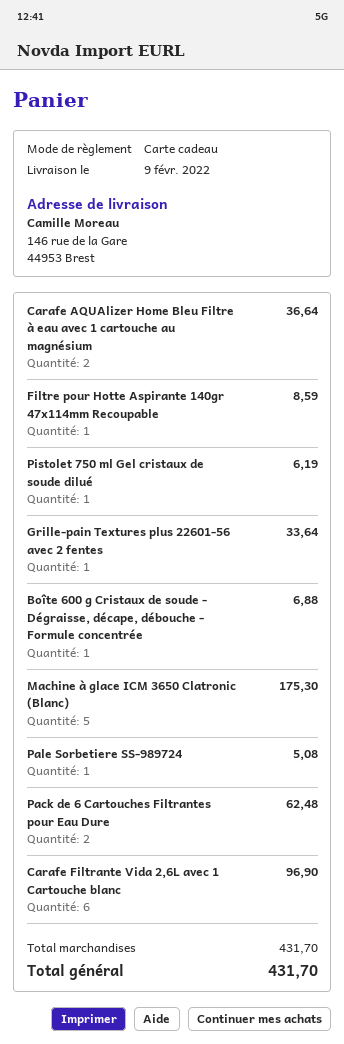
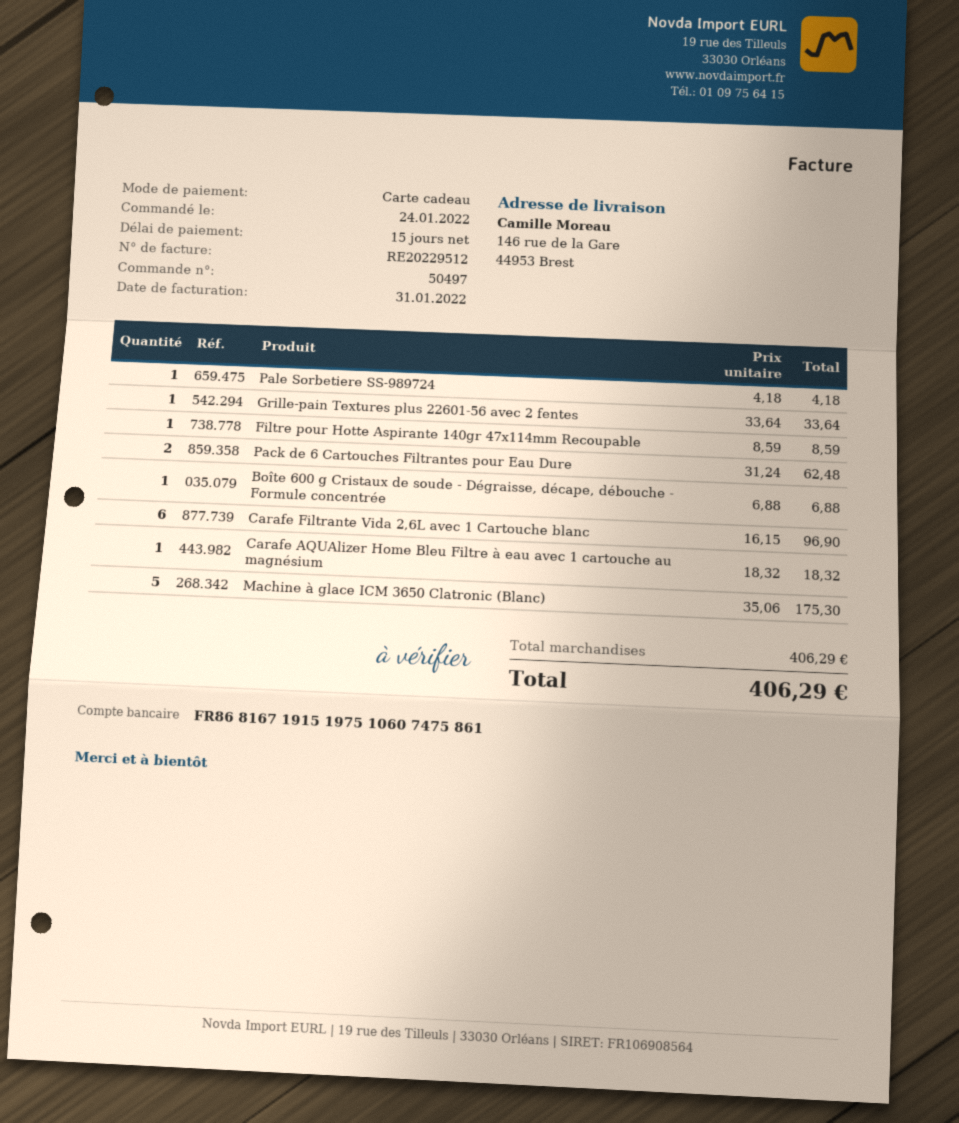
Carafe AQUAlizer Home Bleu Filtre à eau avec 1 cartouche au magnésium: 2 for 36.64 -> 1 for 18.32
Pistolet 750 ml Gel cristaux de soude dilué: 1 for 6.19 -> none
Pale Sorbetiere SS-989724: 1 for 5.08 -> 1 for 4.18
subtotal: 431.70 -> 406.29
total: 431.70 -> 406.29

